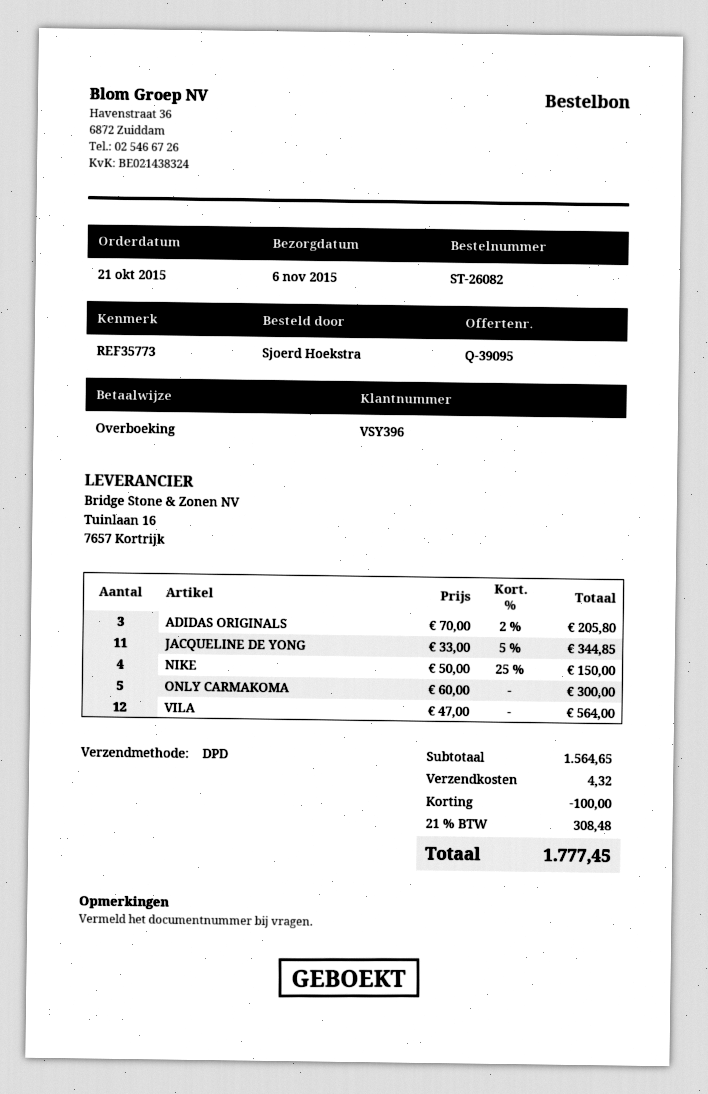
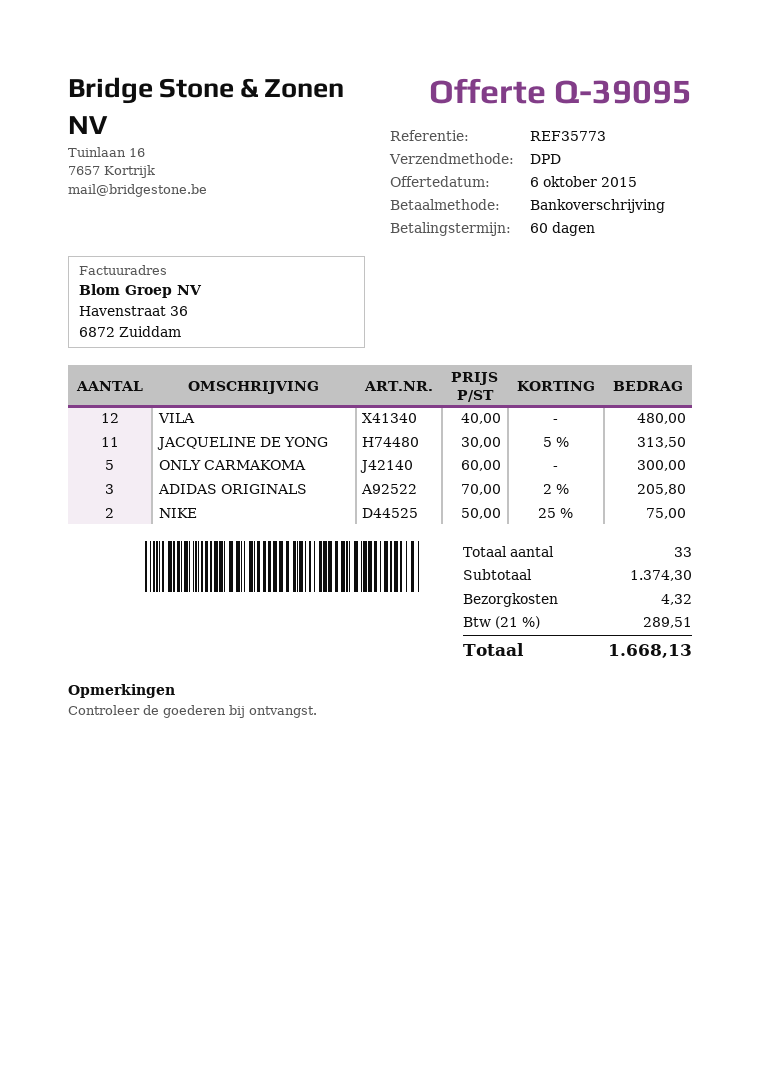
JACQUELINE DE YONG: 11 x 33.00 - 5% = 344.85 -> 11 x 30.00 - 5% = 313.50
NIKE: 4 x 50.00 - 25% = 150.00 -> 2 x 50.00 - 25% = 75.00
VILA: 12 x 47.00 = 564.00 -> 12 x 40.00 = 480.00
subtotal: 1564.65 -> 1374.30
discount: 100.00 -> none
tax: 21% = 308.48 -> 21% = 289.51
total: 1777.45 -> 1668.13

